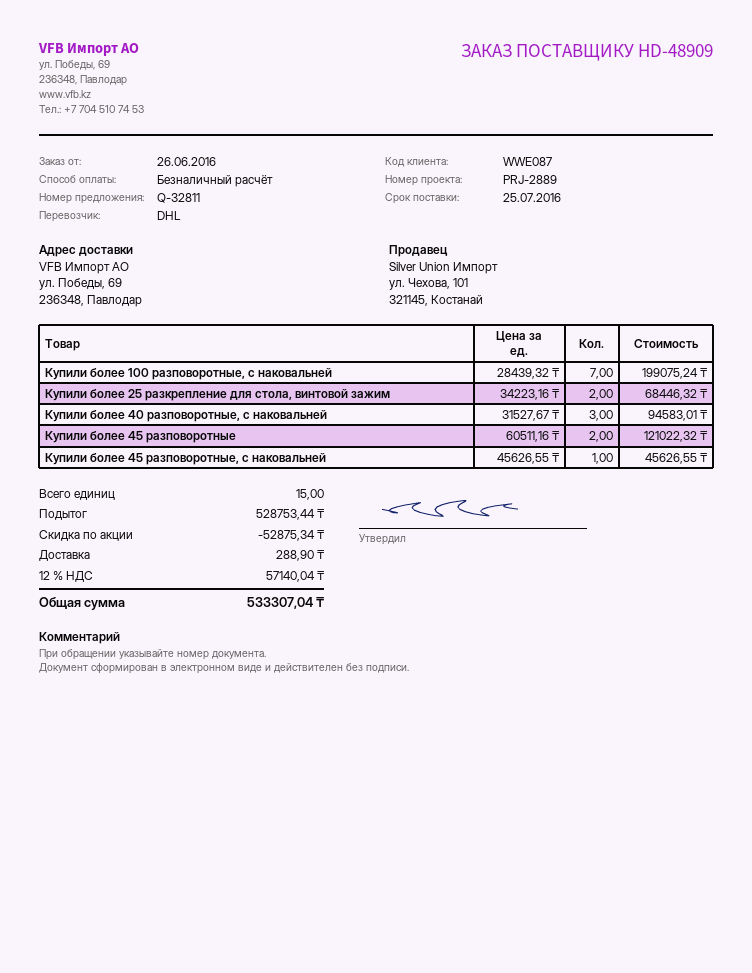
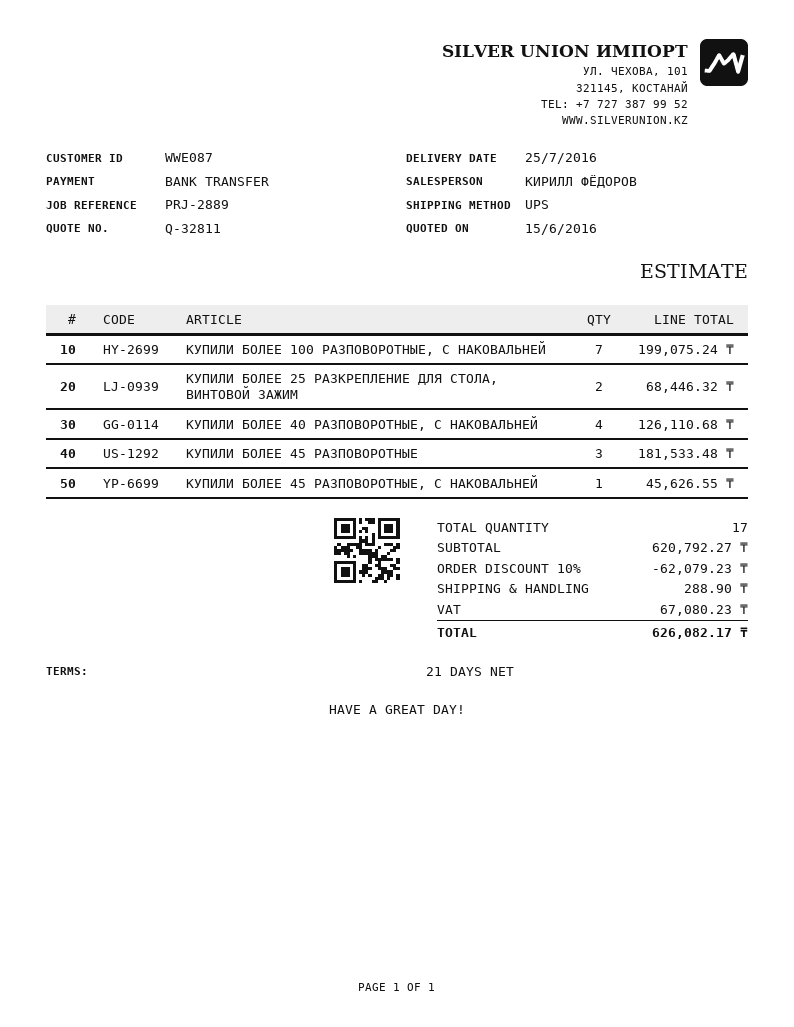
shipping method: DHL -> UPS
Купили более 40 разповоротные, с наковальней: 3 for 94583.01 -> 4 for 126110.68
Купили более 45 разповоротные: 2 for 121022.32 -> 3 for 181533.48
total quantity: 15 -> 17
subtotal: 528753.44 -> 620792.27
discount: 52875.34 -> 62079.23
tax: 57140.04 -> 67080.23
total: 533307.04 -> 626082.17

